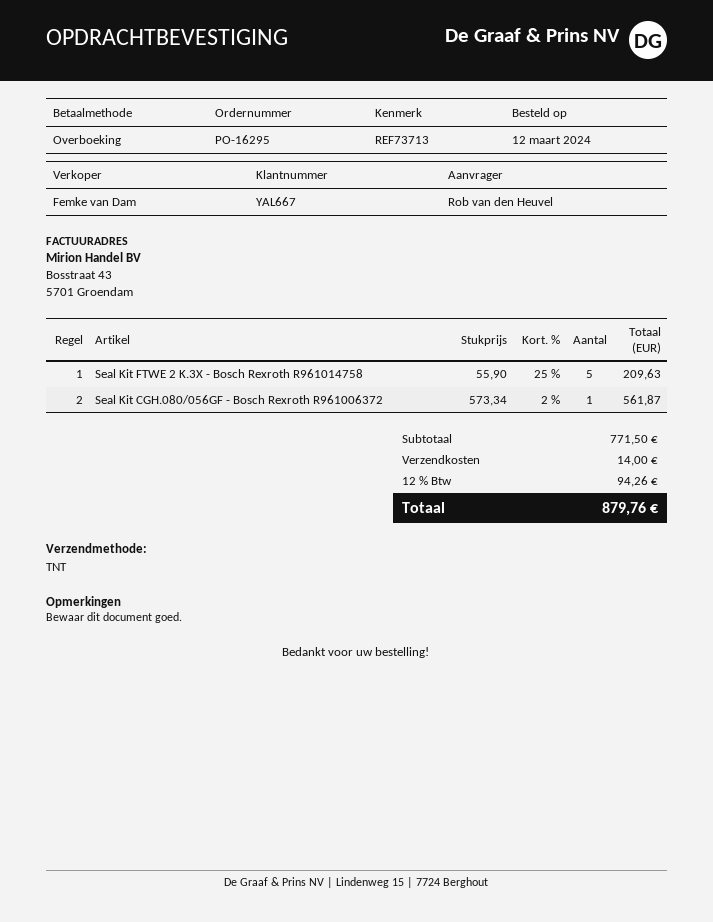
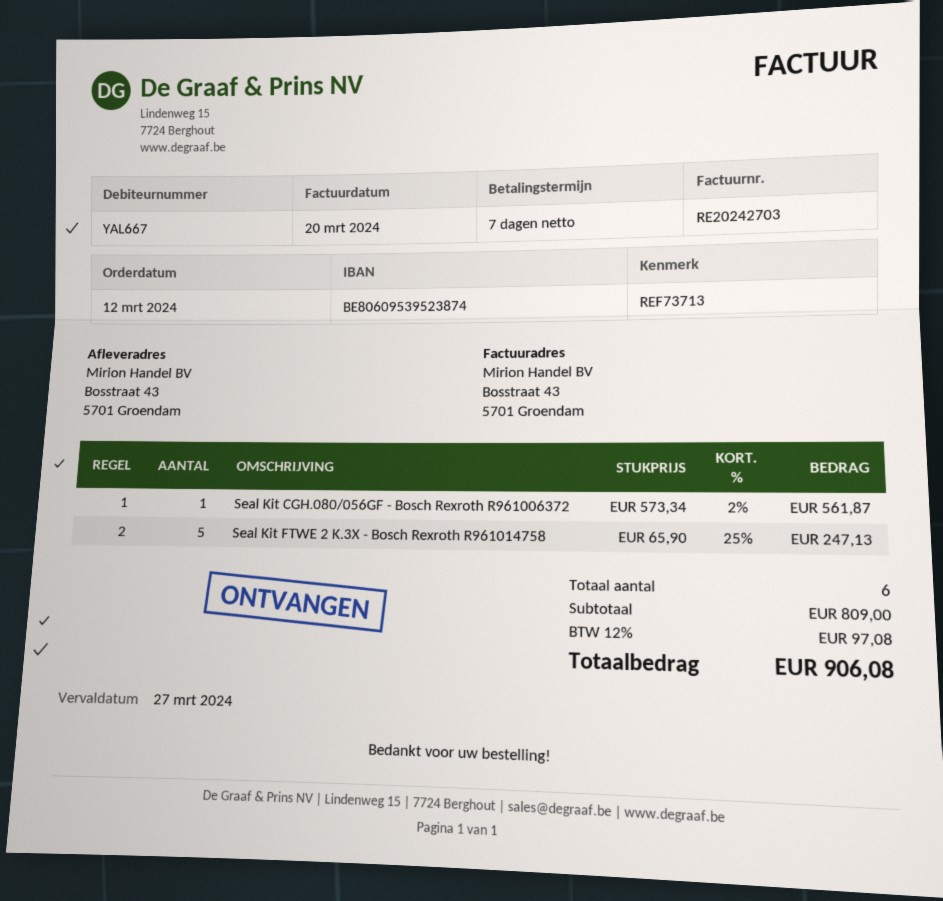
Seal Kit FTWE 2 K.3X - Bosch Rexroth R961014758: 5 x 55.90 - 25% = 209.63 -> 5 x 65.90 - 25% = 247.13
subtotal: 771.50 -> 809.00
shipping: 14.00 -> none
tax: 12% = 94.26 -> 12% = 97.08
total: 879.76 -> 906.08

